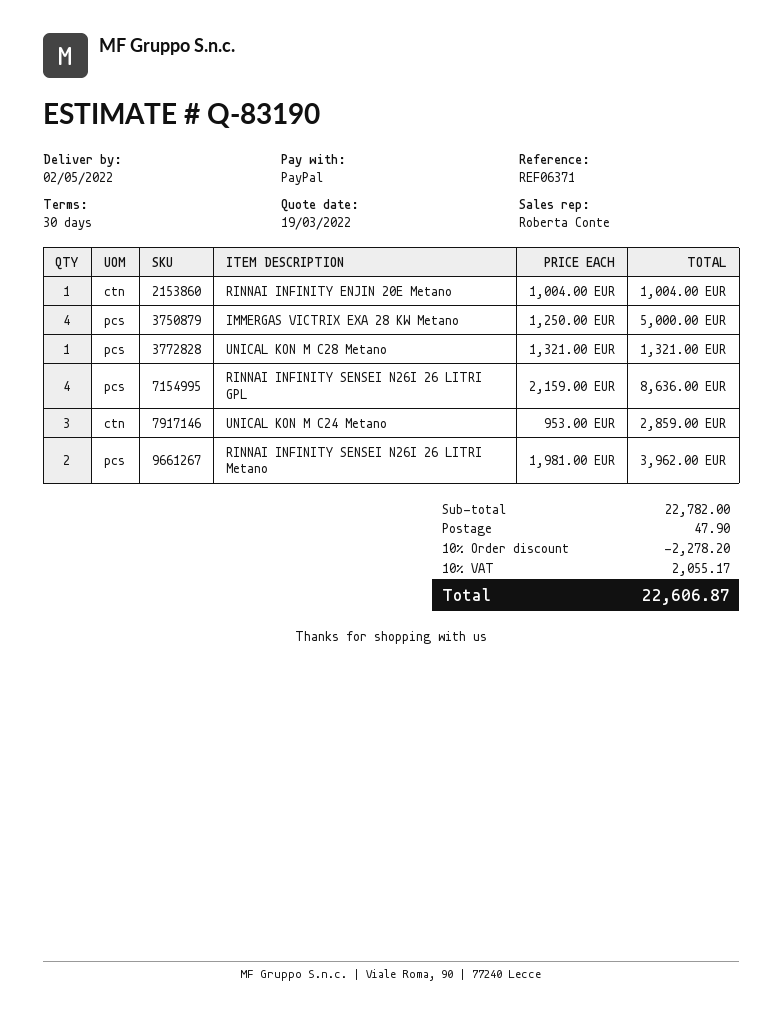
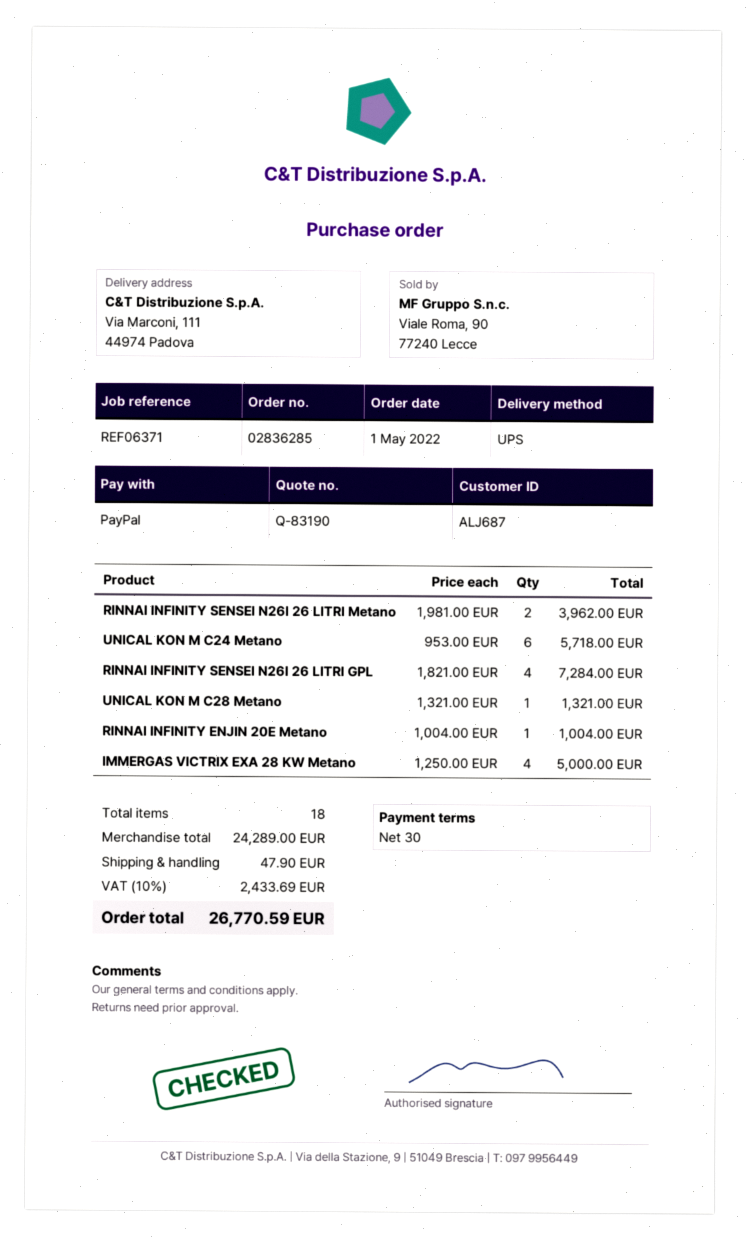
RINNAI INFINITY SENSEI N26I 26 LITRI GPL: 4 x 2159.00 = 8636.00 -> 4 x 1821.00 = 7284.00
UNICAL KON M C24 Metano: 3 x 953.00 = 2859.00 -> 6 x 953.00 = 5718.00
subtotal: 22782.00 -> 24289.00
discount: 10% = 2278.20 -> none
tax: 10% = 2055.17 -> 10% = 2433.69
total: 22606.87 -> 26770.59

